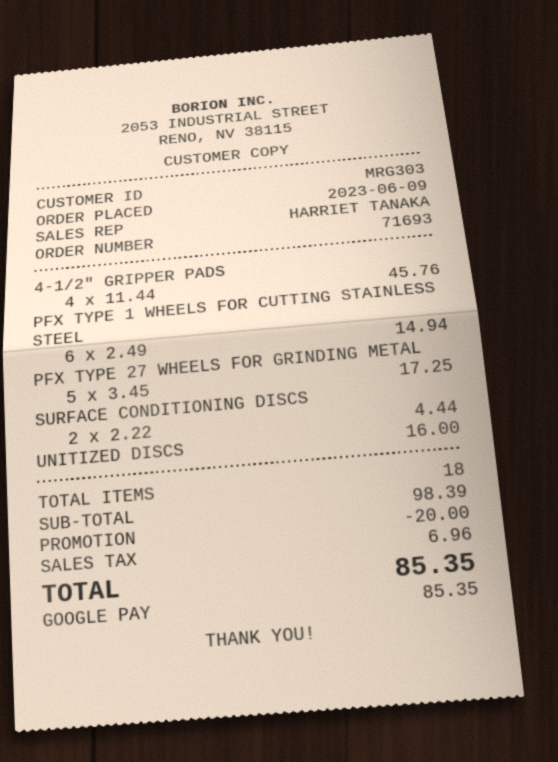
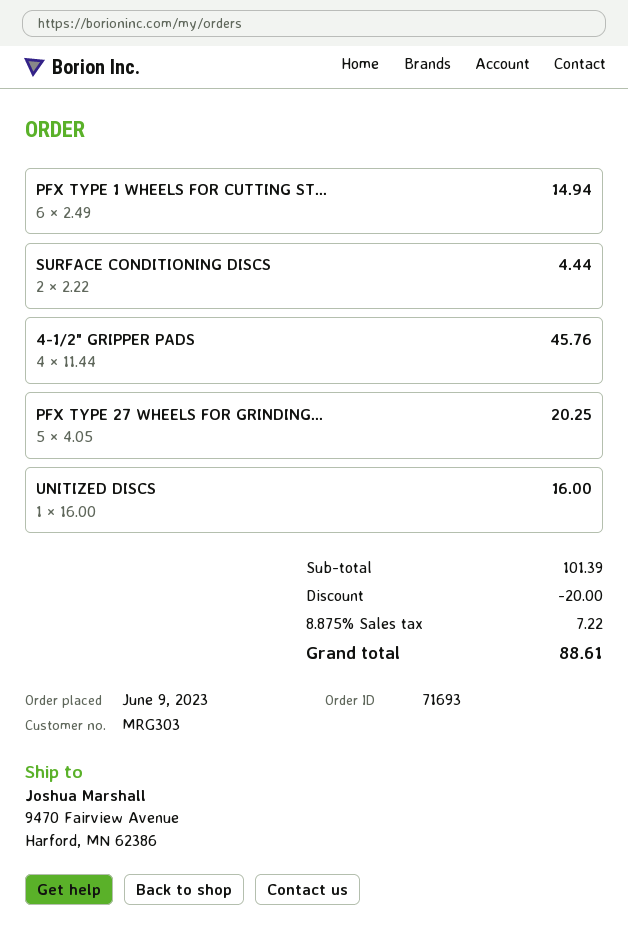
PFX TYPE 27 WHEELS FOR GRINDING METAL: 5 x 3.45 = 17.25 -> 5 x 4.05 = 20.25
subtotal: 98.39 -> 101.39
tax: 6.96 -> 7.22
total: 85.35 -> 88.61

